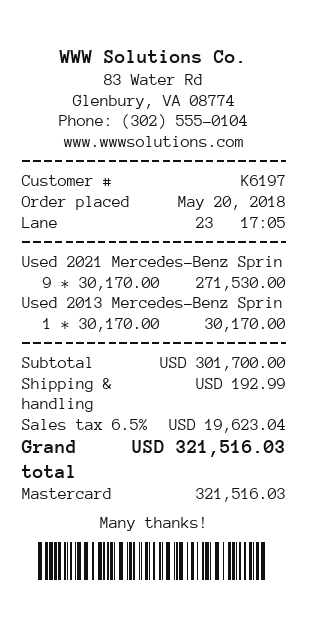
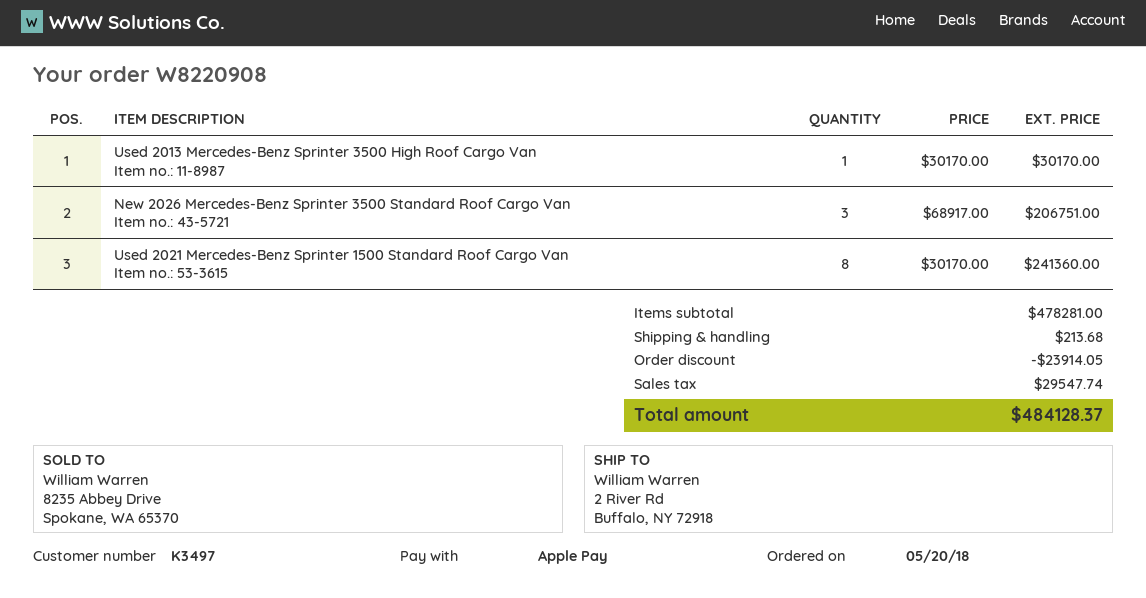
customer number: K6197 -> K3497
payment method: Mastercard -> Apple Pay
Used 2021 Mercedes-Benz Sprin: 9 x 30170.00 = 271530.00 -> 8 x 30170.00 = 241360.00
New 2026 Mercedes-Benz Sprinter 3500 Standard Roof Cargo Van: none -> 3 x 68917.00 = 206751.00
subtotal: 301700.00 -> 478281.00
discount: none -> 23914.05
shipping: 192.99 -> 213.68
tax: 19623.04 -> 29547.74
total: 321516.03 -> 484128.37

